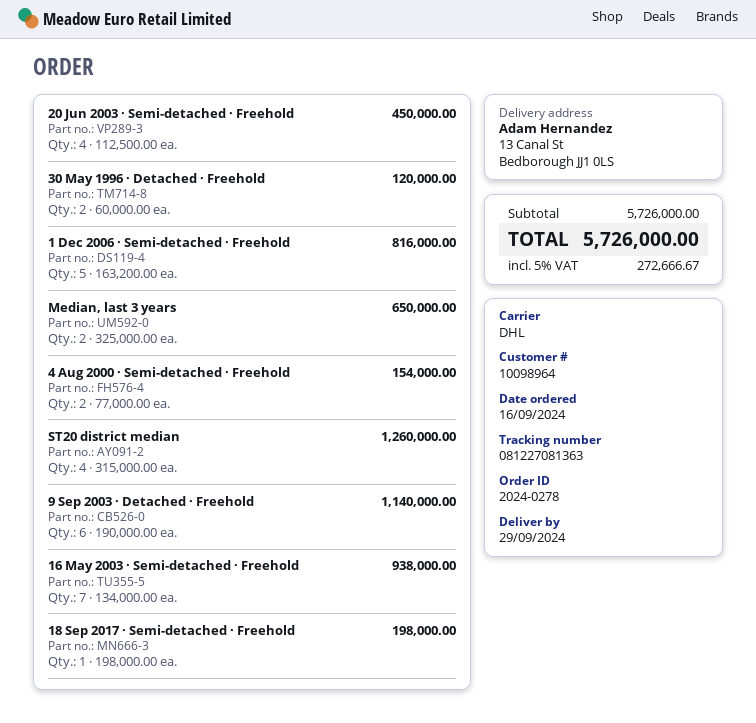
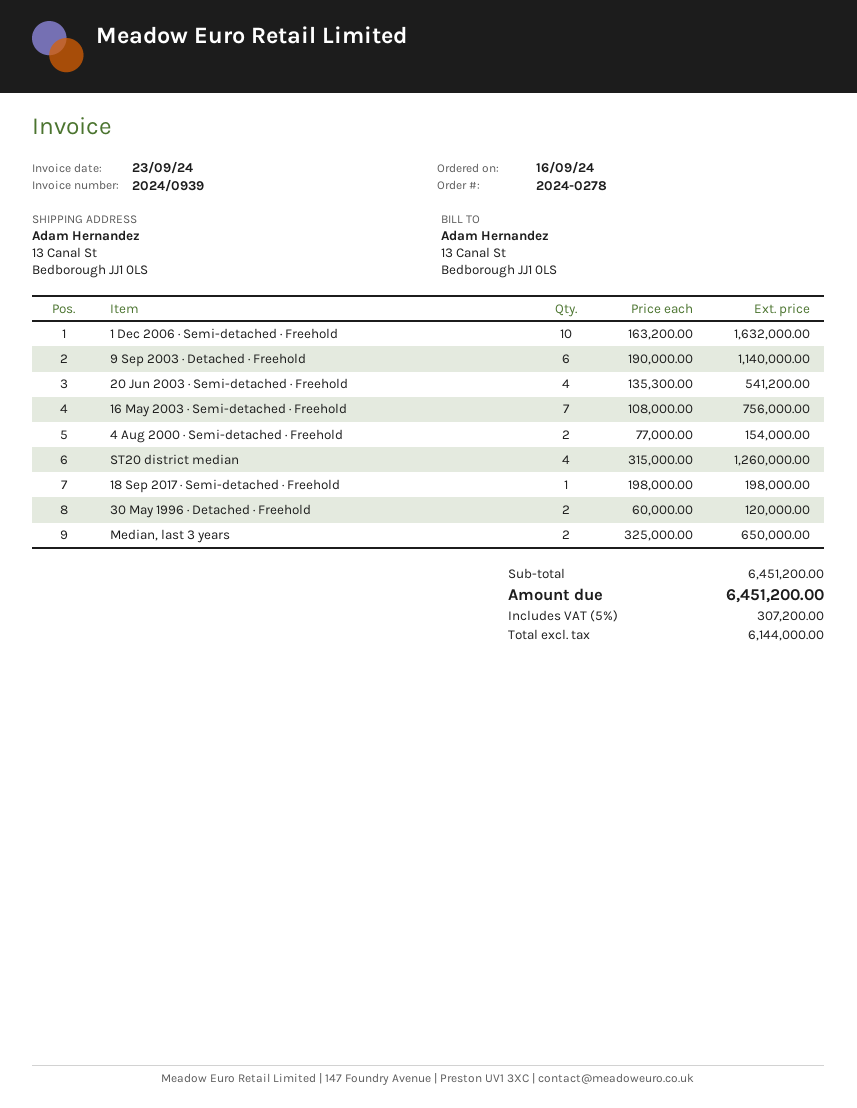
20 Jun 2003 · Semi-detached · Freehold: 4 x 112500.00 = 450000.00 -> 4 x 135300.00 = 541200.00
1 Dec 2006 · Semi-detached · Freehold: 5 x 163200.00 = 816000.00 -> 10 x 163200.00 = 1632000.00
16 May 2003 · Semi-detached · Freehold: 7 x 134000.00 = 938000.00 -> 7 x 108000.00 = 756000.00
subtotal: 5726000.00 -> 6451200.00
tax: 5% = 272666.67 -> 5% = 307200.00
total: 5726000.00 -> 6451200.00

